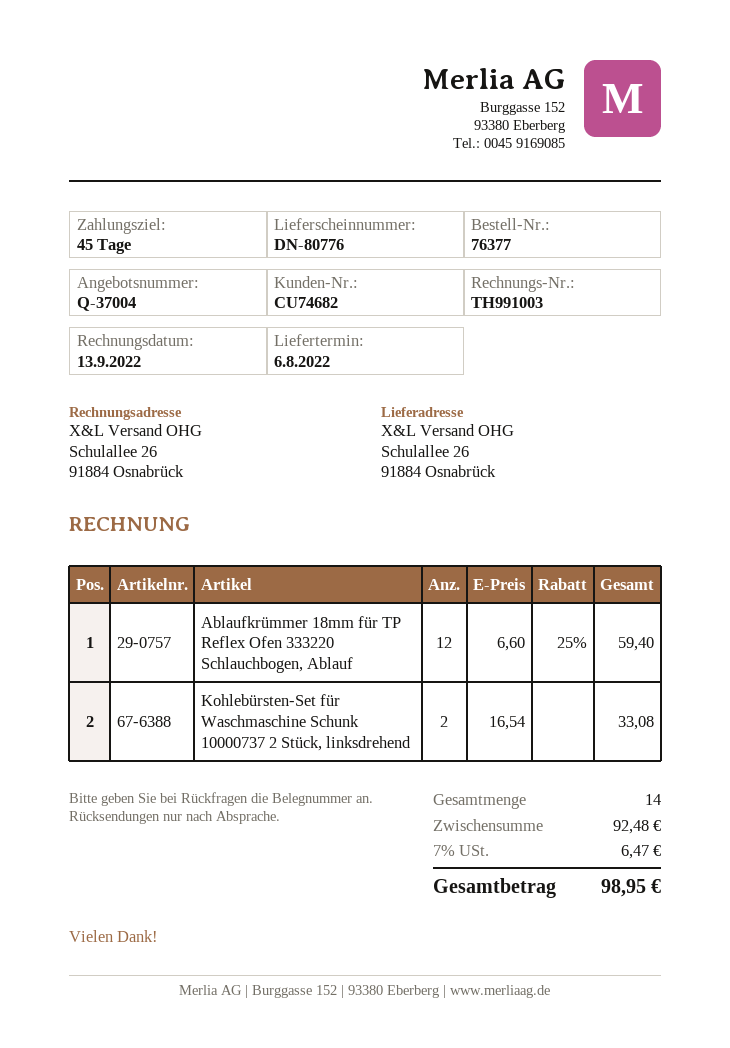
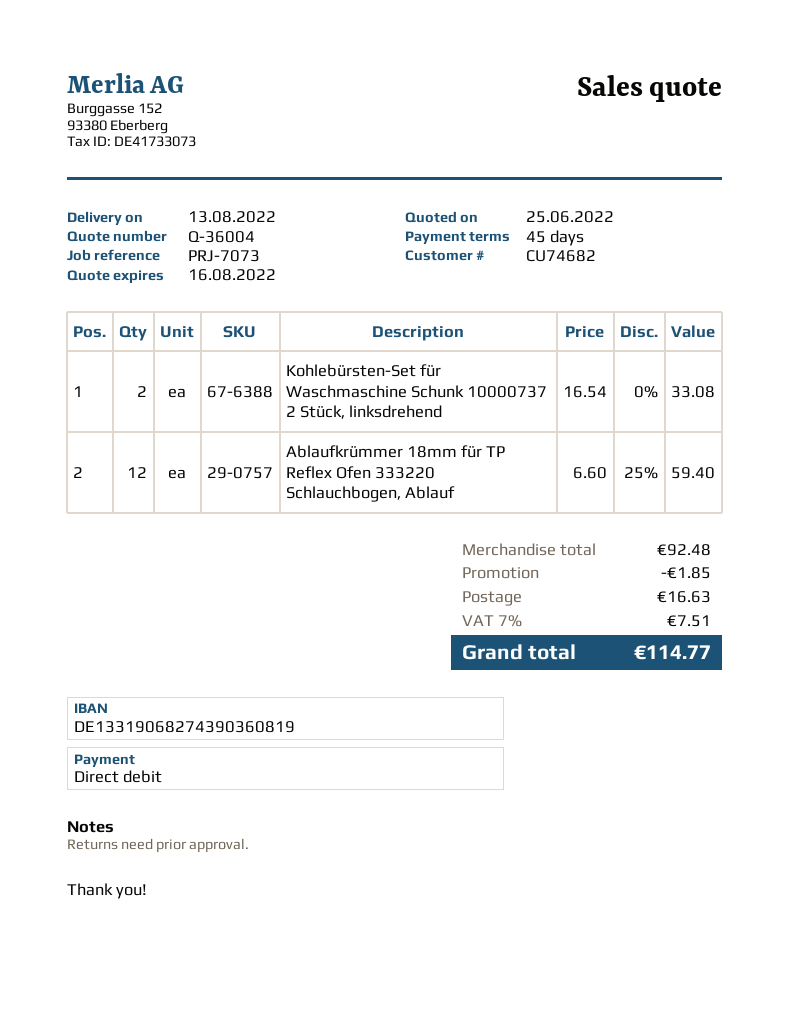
quote number: Q-37004 -> Q-36004
delivery date: 2022-08-06 -> 2022-08-13
discount: none -> 1.85
shipping: none -> 16.63
tax: 7% = 6.47 -> 7% = 7.51
total: 98.95 -> 114.77

